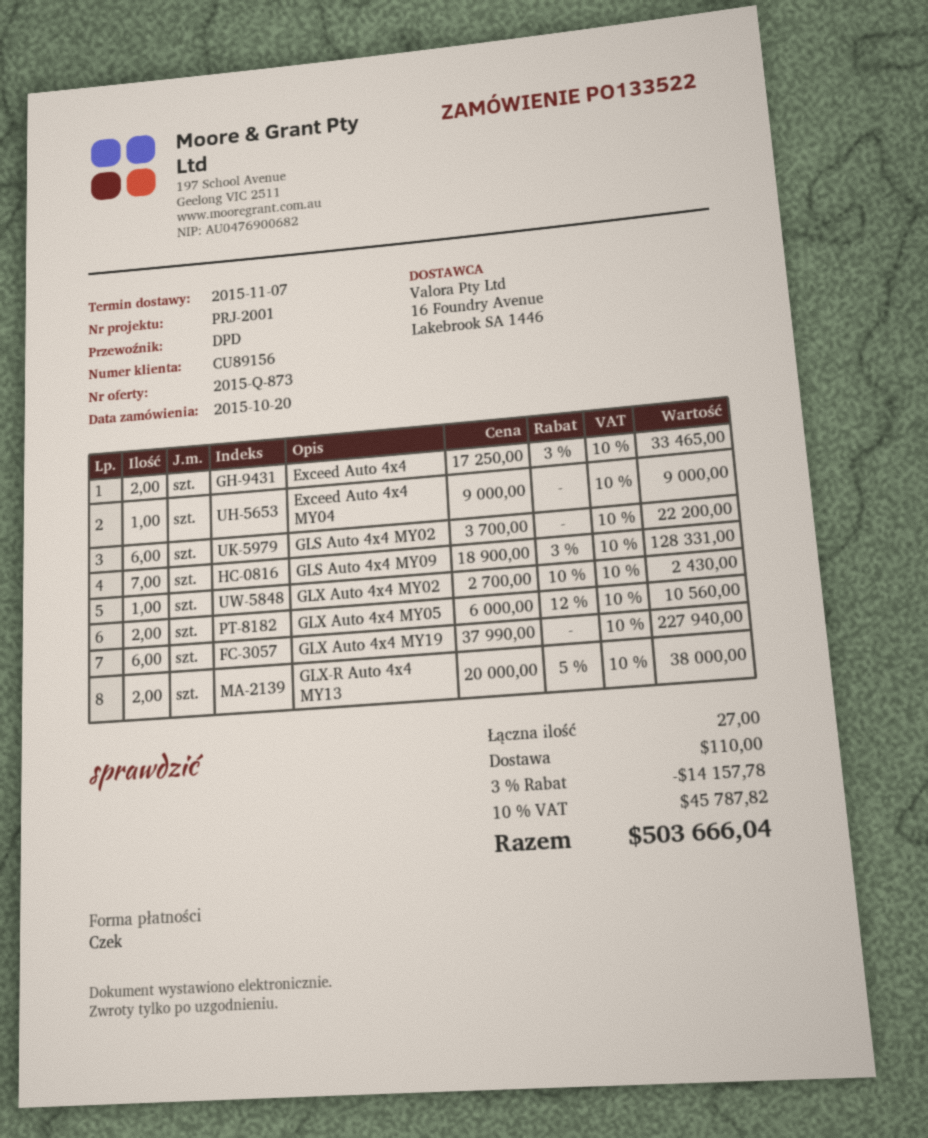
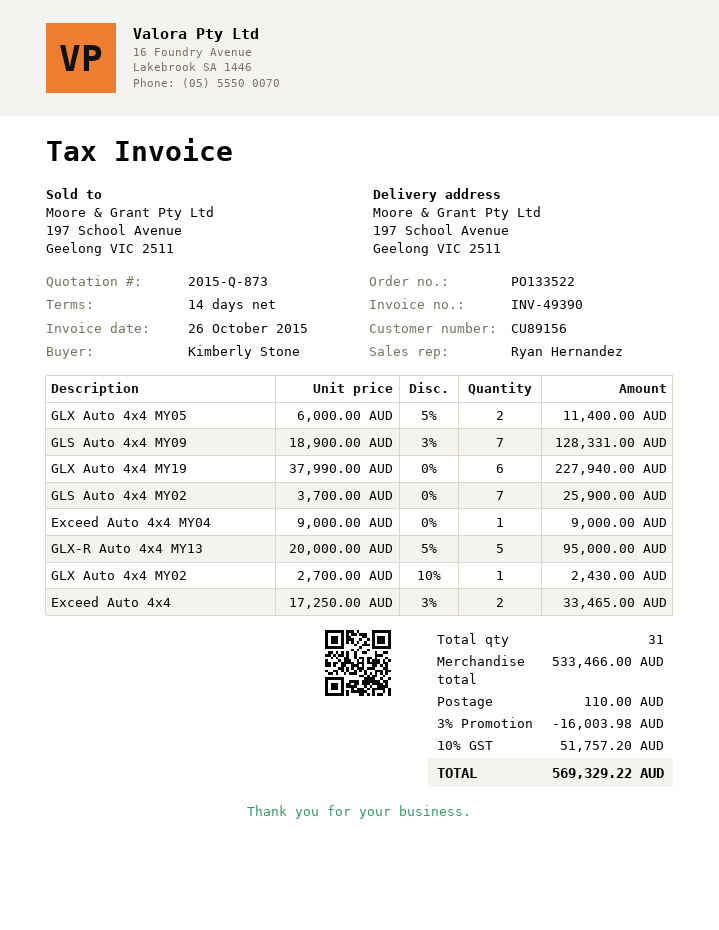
GLS Auto 4x4 MY02: 6 x 3700.00 = 22200.00 -> 7 x 3700.00 = 25900.00
GLX Auto 4x4 MY05: 2 x 6000.00 - 12% = 10560.00 -> 2 x 6000.00 - 5% = 11400.00
GLX-R Auto 4x4 MY13: 2 x 20000.00 - 5% = 38000.00 -> 5 x 20000.00 - 5% = 95000.00
total quantity: 27 -> 31
discount: 3% = 14157.78 -> 3% = 16003.98
tax: 10% = 45787.82 -> 10% = 51757.20
total: 503666.04 -> 569329.22

